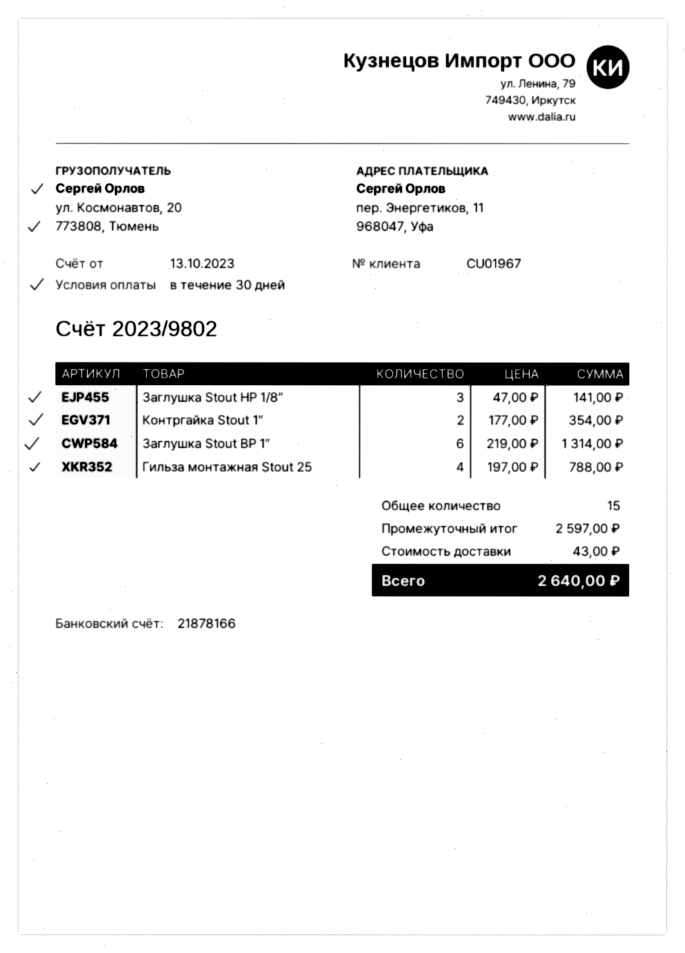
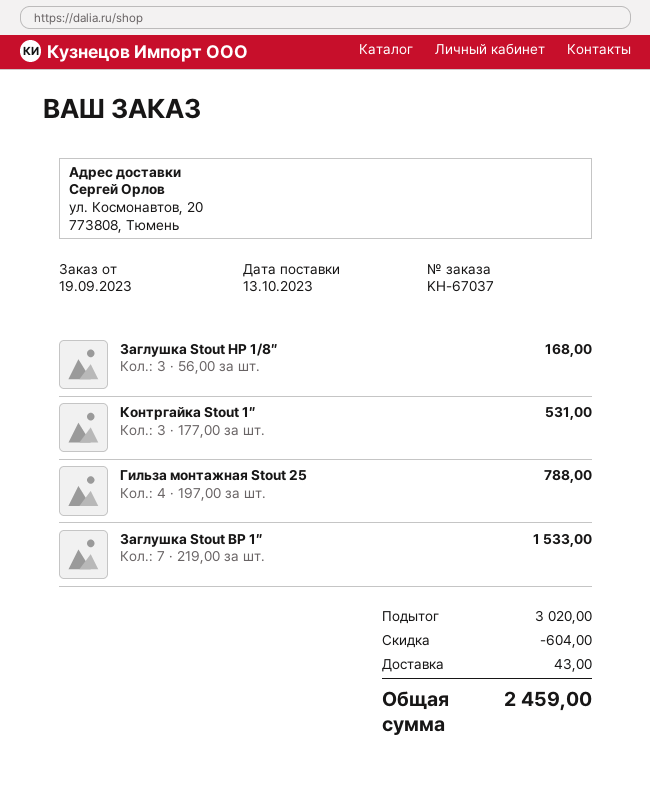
Заглушка Stout НР 1/8″: 3 x 47.00 = 141.00 -> 3 x 56.00 = 168.00
Контргайка Stout 1″: 2 x 177.00 = 354.00 -> 3 x 177.00 = 531.00
Заглушка Stout ВР 1″: 6 x 219.00 = 1314.00 -> 7 x 219.00 = 1533.00
subtotal: 2597.00 -> 3020.00
discount: none -> 604.00
total: 2640.00 -> 2459.00

